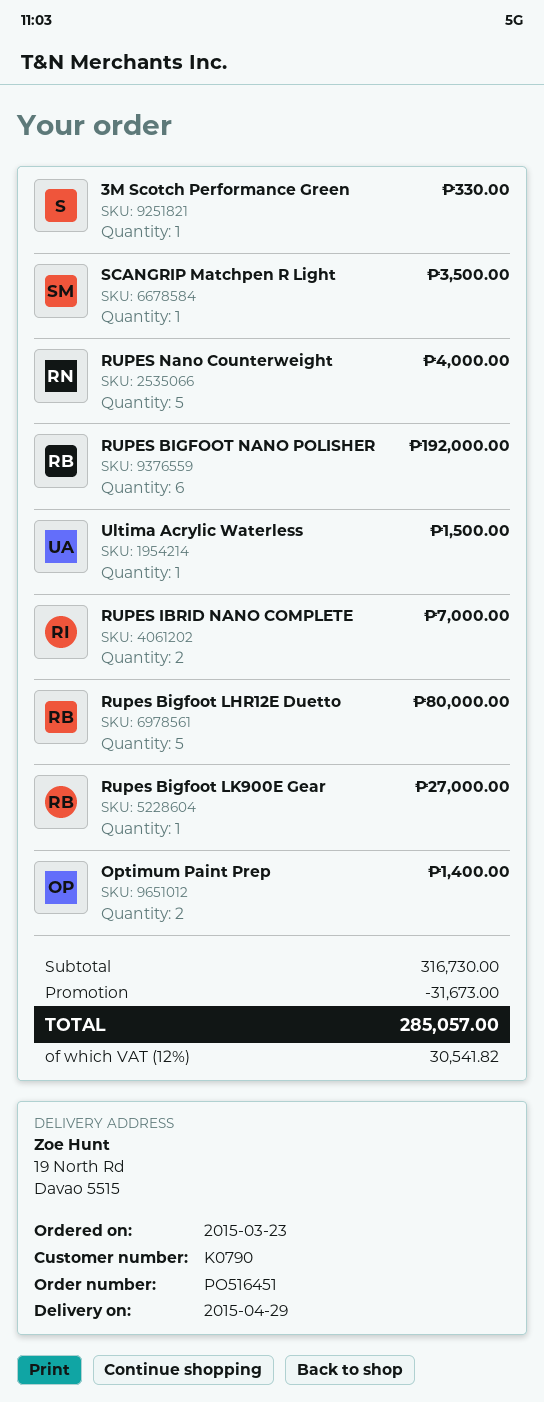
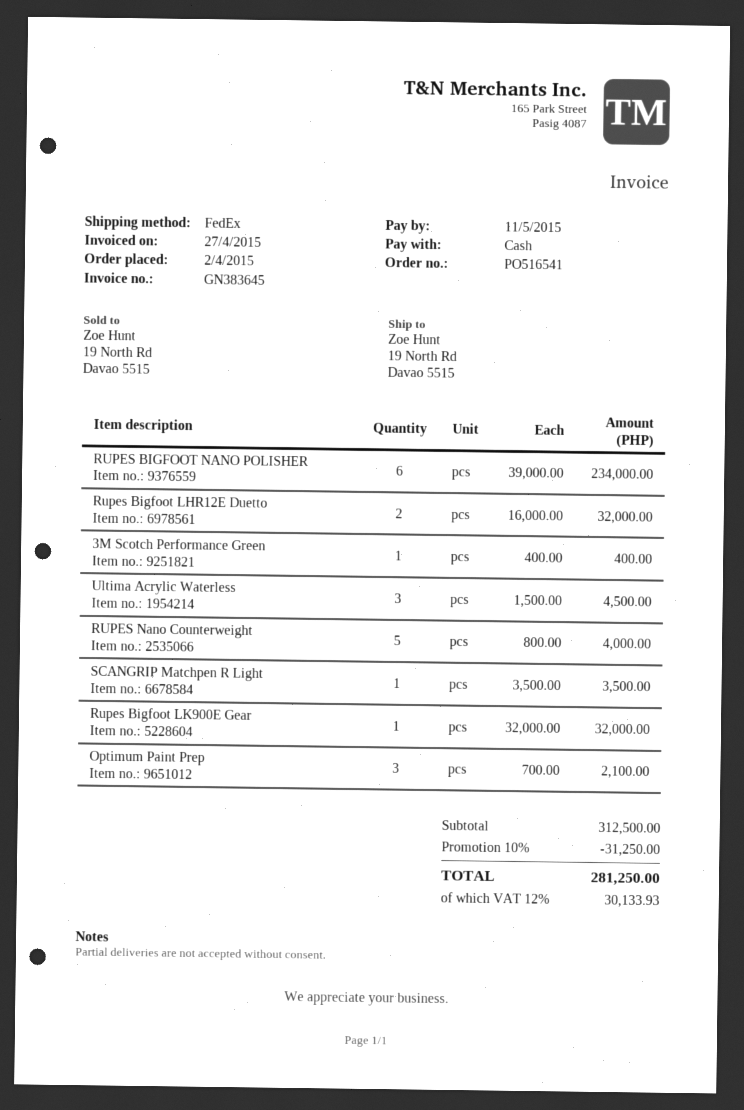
order number: PO516451 -> PO516541
order date: 2015-03-23 -> 2015-04-02
3M Scotch Performance Green: 1 for 330.00 -> 1 for 400.00
RUPES BIGFOOT NANO POLISHER: 6 for 192000.00 -> 6 for 234000.00
Ultima Acrylic Waterless: 1 for 1500.00 -> 3 for 4500.00
RUPES IBRID NANO COMPLETE: 2 for 7000.00 -> none
Rupes Bigfoot LHR12E Duetto: 5 for 80000.00 -> 2 for 32000.00
Rupes Bigfoot LK900E Gear: 1 for 27000.00 -> 1 for 32000.00
Optimum Paint Prep: 2 for 1400.00 -> 3 for 2100.00
subtotal: 316730.00 -> 312500.00
discount: 31673.00 -> 31250.00
tax: 12% = 30541.82 -> 12% = 30133.93
total: 285057.00 -> 281250.00

